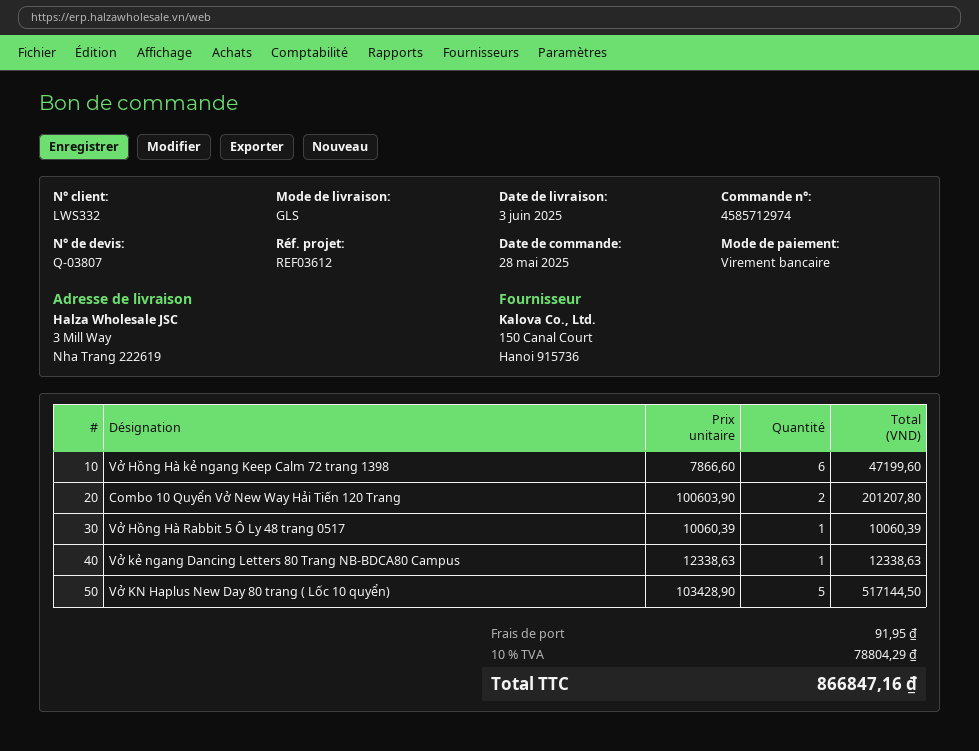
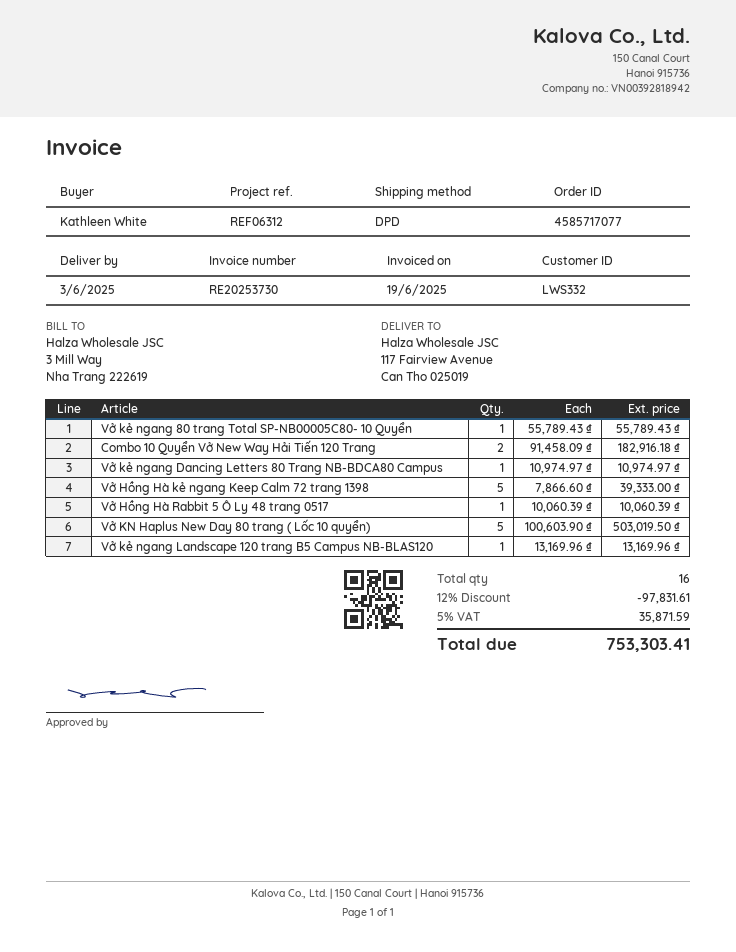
order number: 4585712974 -> 4585717077
reference: REF03612 -> REF06312
shipping method: GLS -> DPD
ship to: 3 Mill Way, Nha Trang 222619 -> 117 Fairview Avenue, Can Tho 025019
Vở Hồng Hà kẻ ngang Keep Calm 72 trang 1398: 6 x 7866.60 = 47199.60 -> 5 x 7866.60 = 39333.00
Combo 10 Quyển Vở New Way Hải Tiến 120 Trang: 2 x 100603.90 = 201207.80 -> 2 x 91458.09 = 182916.18
Vở kẻ ngang Dancing Letters 80 Trang NB-BDCA80 Campus: 1 x 12338.63 = 12338.63 -> 1 x 10974.97 = 10974.97
Vở KN Haplus New Day 80 trang ( Lốc 10 quyển): 5 x 103428.90 = 517144.50 -> 5 x 100603.90 = 503019.50
Vở kẻ ngang 80 trang Total SP-NB00005C80- 10 Quyển: none -> 1 x 55789.43 = 55789.43
Vở kẻ ngang Landscape 120 trang B5 Campus NB-BLAS120: none -> 1 x 13169.96 = 13169.96
discount: none -> 12% = 97831.61
shipping: 91.95 -> none
tax: 10% = 78804.29 -> 5% = 35871.59
total: 866847.16 -> 753303.41

